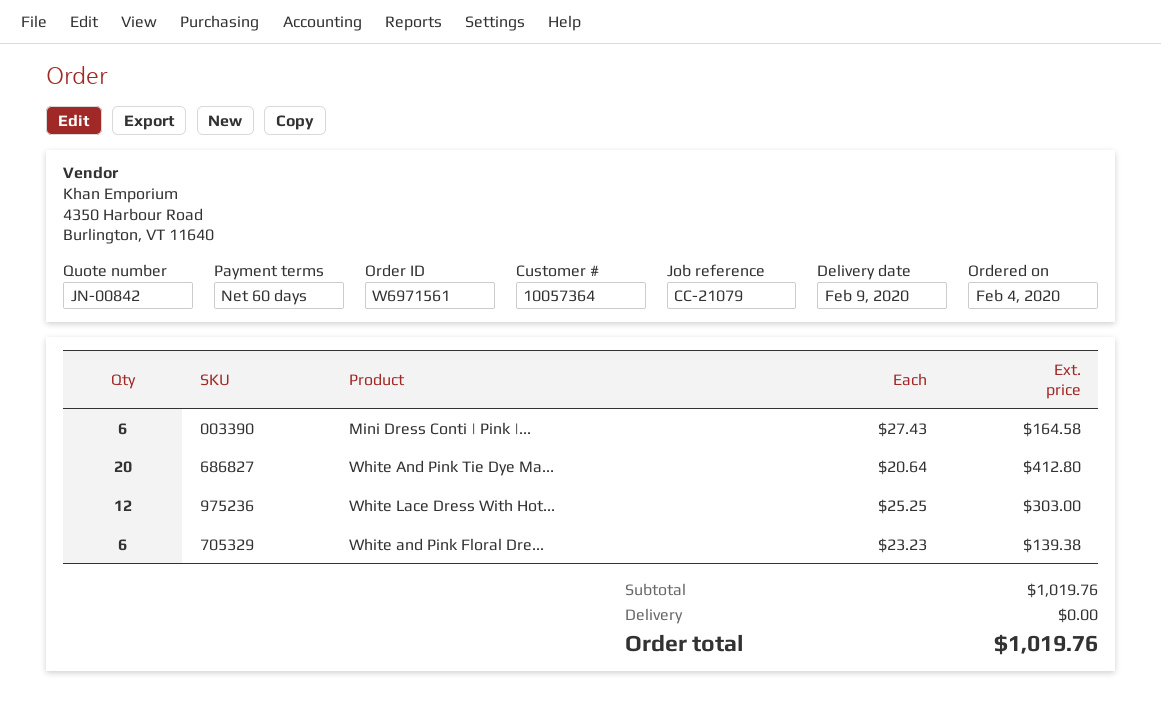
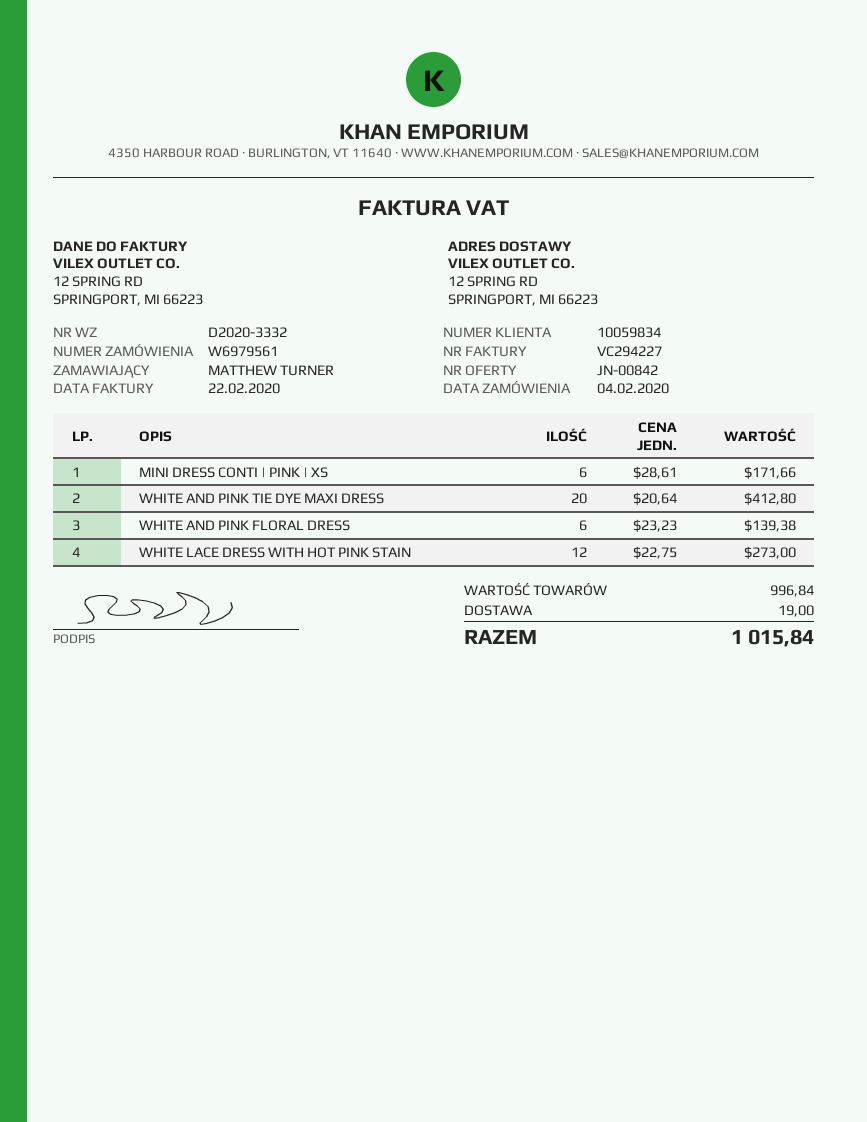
order number: W6971561 -> W6979561
customer number: 10057364 -> 10059834
Mini Dress Conti | Pink |...: 6 x 27.43 = 164.58 -> 6 x 28.61 = 171.66
White Lace Dress With Hot...: 12 x 25.25 = 303.00 -> 12 x 22.75 = 273.00
subtotal: 1019.76 -> 996.84
shipping: 0.00 -> 19.00
total: 1019.76 -> 1015.84

